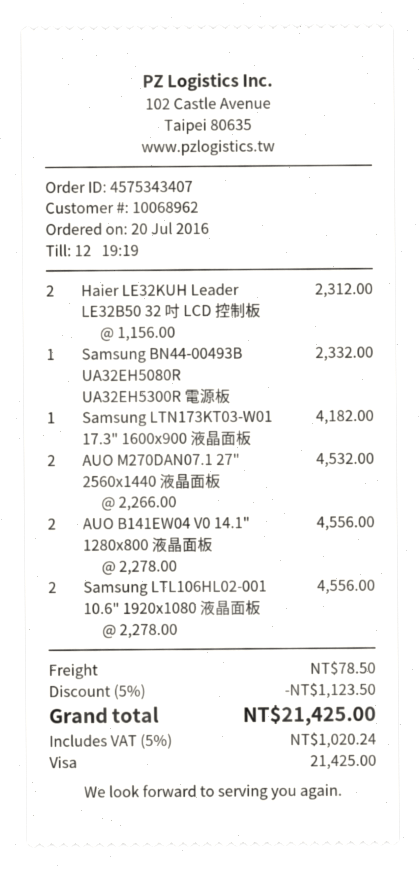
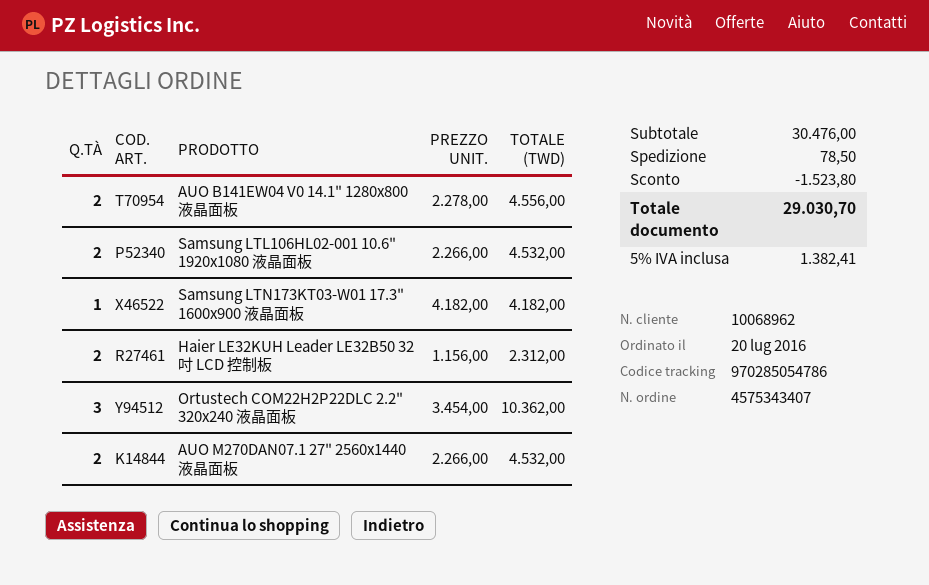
Samsung BN44-00493B UA32EH5080R UA32EH5300R 電源板: 1 x 2332.00 = 2332.00 -> none
Samsung LTL106HL02-001 10.6" 1920x1080 液晶面板: 2 x 2278.00 = 4556.00 -> 2 x 2266.00 = 4532.00
Ortustech COM22H2P22DLC 2.2" 320x240 液晶面板: none -> 3 x 3454.00 = 10362.00
discount: 1123.50 -> 1523.80
tax: 5% = 1020.24 -> 5% = 1382.41
total: 21425.00 -> 29030.70

